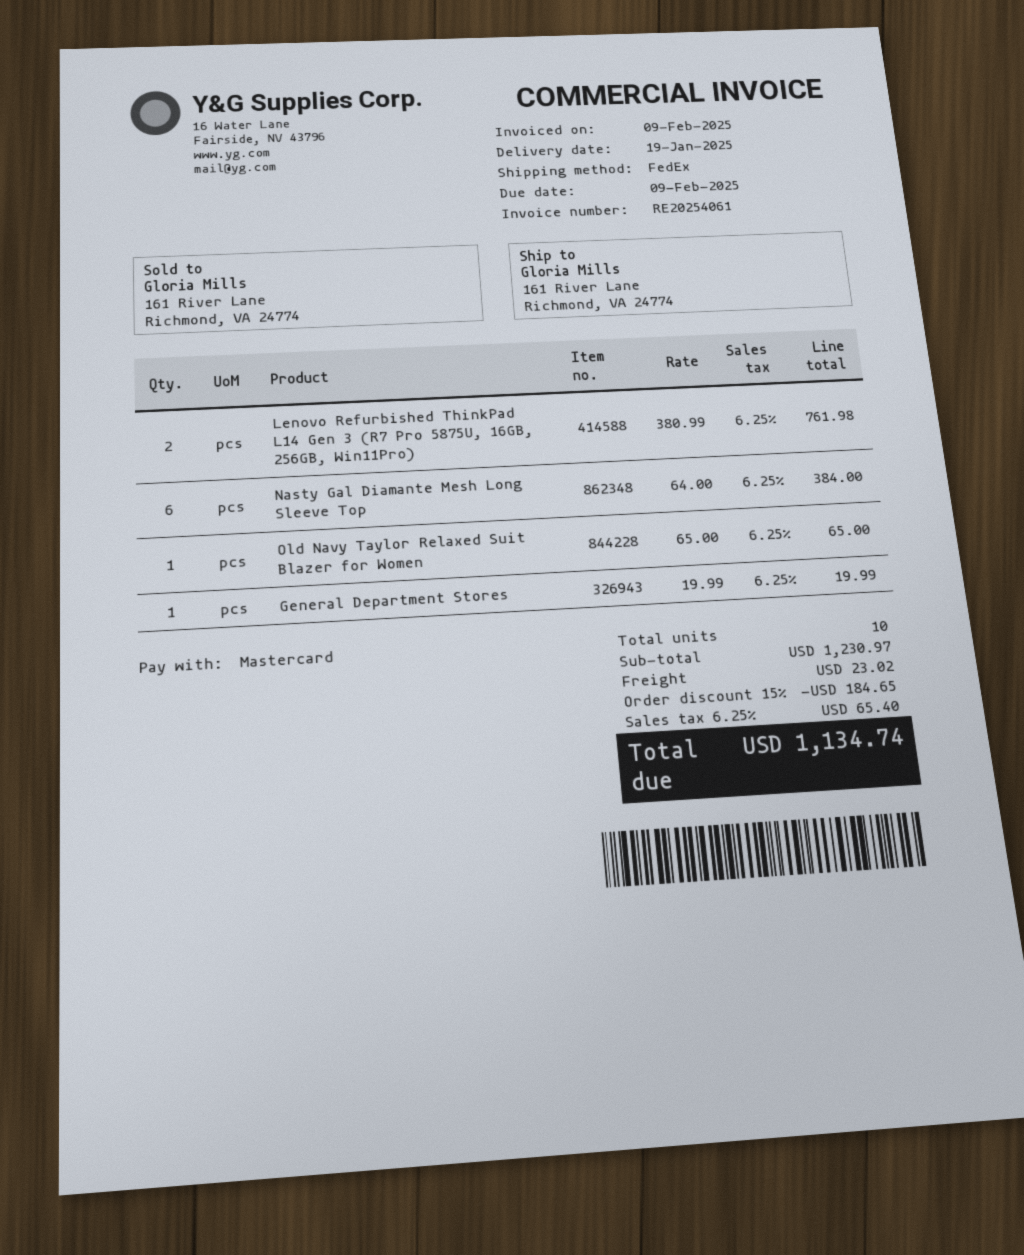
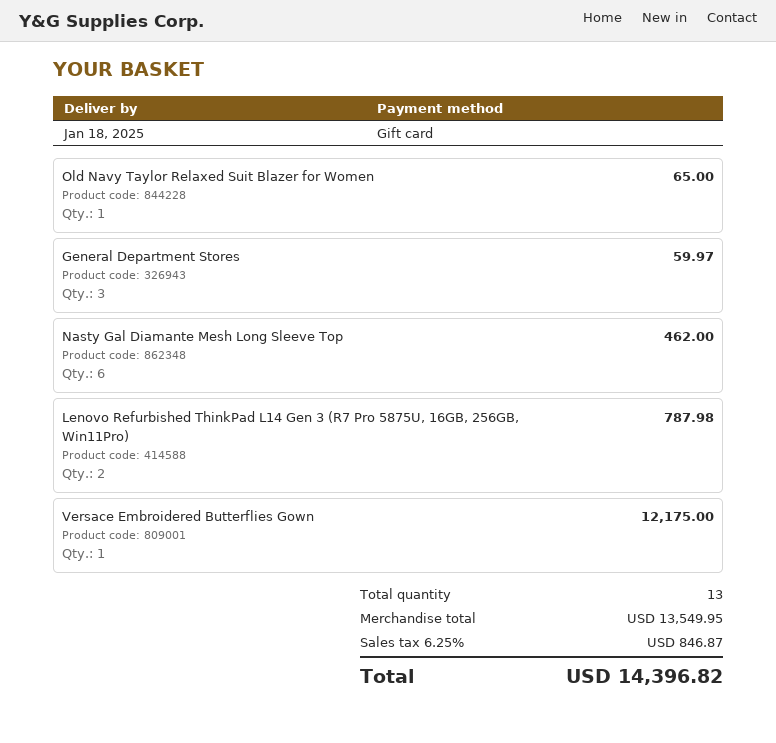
delivery date: 2025-01-19 -> 2025-01-18
payment method: Mastercard -> gift card
Lenovo Refurbished ThinkPad L14 Gen 3 (R7 Pro 5875U, 16GB, 256GB, Win11Pro): 2 for 761.98 -> 2 for 787.98
Nasty Gal Diamante Mesh Long Sleeve Top: 6 for 384.00 -> 6 for 462.00
General Department Stores: 1 for 19.99 -> 3 for 59.97
Versace Embroidered Butterflies Gown: none -> 1 for 12175.00
total quantity: 10 -> 13
subtotal: 1230.97 -> 13549.95
discount: 15% = 184.65 -> none
shipping: 23.02 -> none
tax: 6.25% = 65.40 -> 6.25% = 846.87
total: 1134.74 -> 14396.82

